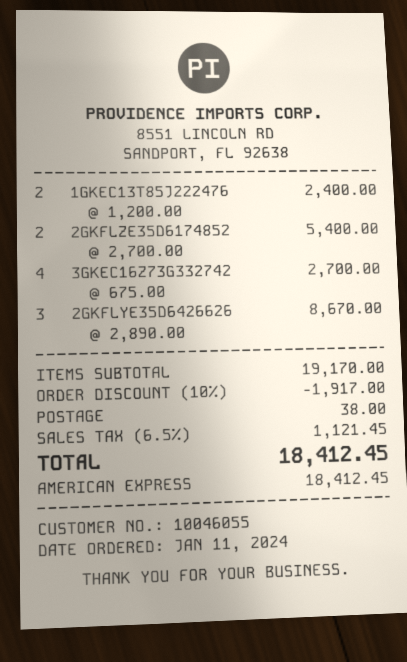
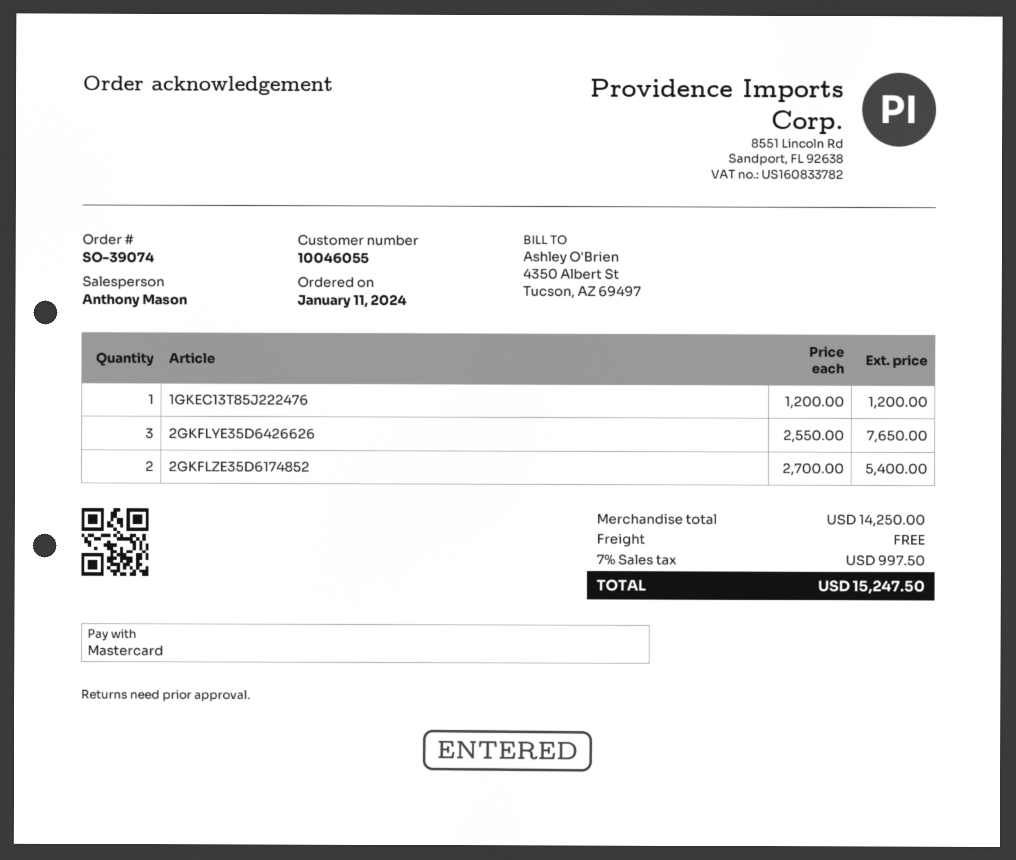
payment method: American Express -> Mastercard
1GKEC13T85J222476: 2 x 1200.00 = 2400.00 -> 1 x 1200.00 = 1200.00
3GKEC16Z73G332742: 4 x 675.00 = 2700.00 -> none
2GKFLYE35D6426626: 3 x 2890.00 = 8670.00 -> 3 x 2550.00 = 7650.00
subtotal: 19170.00 -> 14250.00
discount: 10% = 1917.00 -> none
shipping: 38.00 -> 0.00
tax: 6.5% = 1121.45 -> 7% = 997.50
total: 18412.45 -> 15247.50

